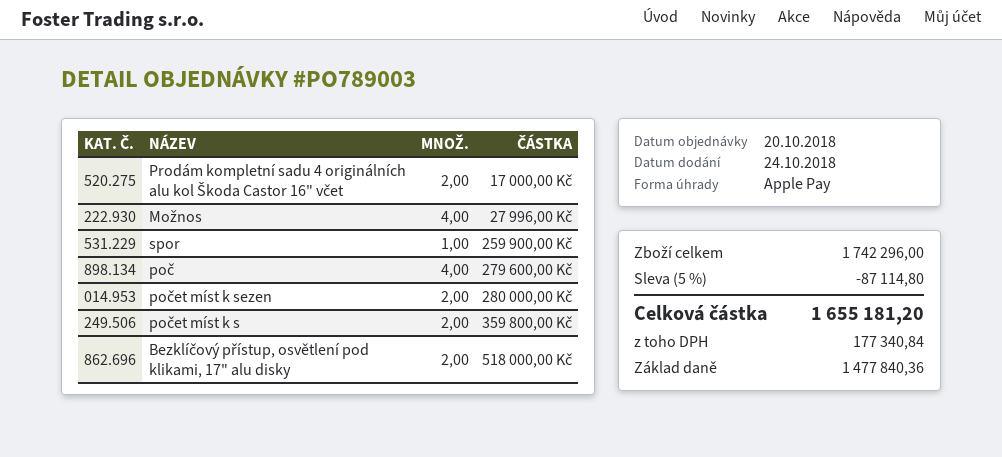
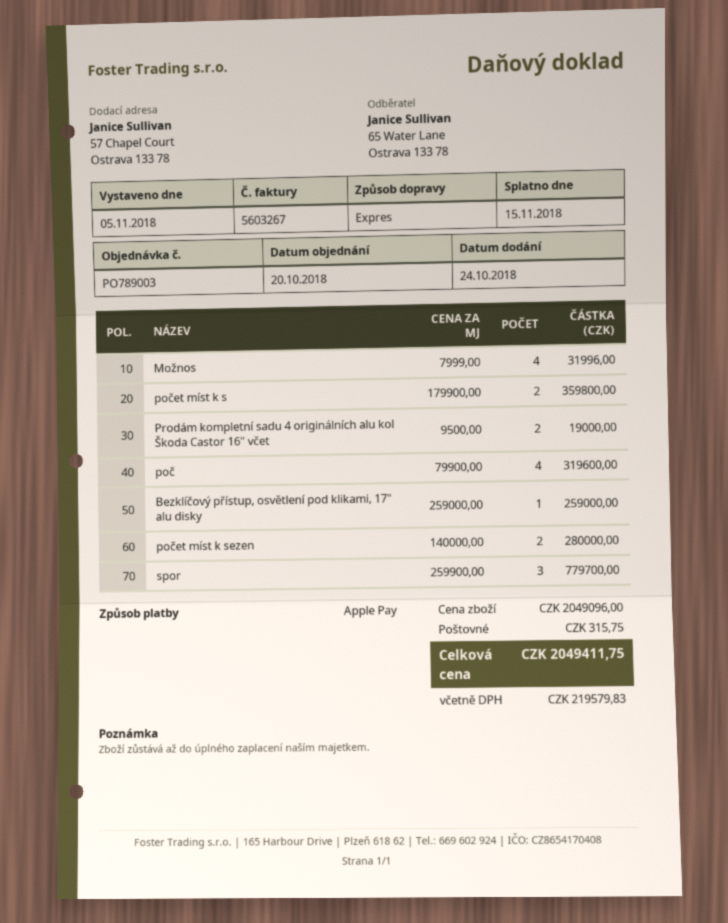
Prodám kompletní sadu 4 originálních alu kol Škoda Castor 16" včet: 2 for 17000.00 -> 2 for 19000.00
Možnos: 4 for 27996.00 -> 4 for 31996.00
spor: 1 for 259900.00 -> 3 for 779700.00
poč: 4 for 279600.00 -> 4 for 319600.00
Bezklíčový přístup, osvětlení pod klikami, 17" alu disky: 2 for 518000.00 -> 1 for 259000.00
subtotal: 1742296.00 -> 2049096.00
discount: 5% = 87114.80 -> none
shipping: none -> 315.75
tax: 177340.84 -> 219579.83
total: 1655181.20 -> 2049411.75

